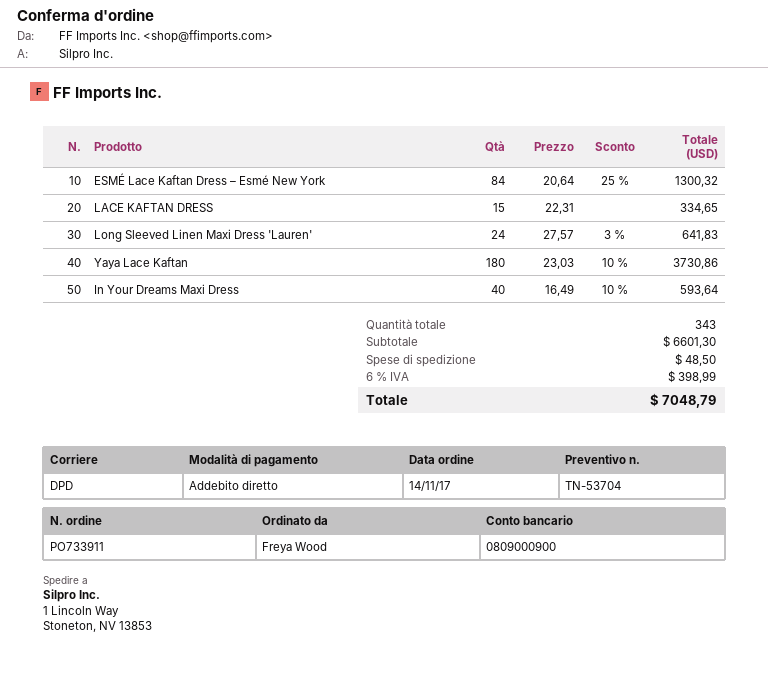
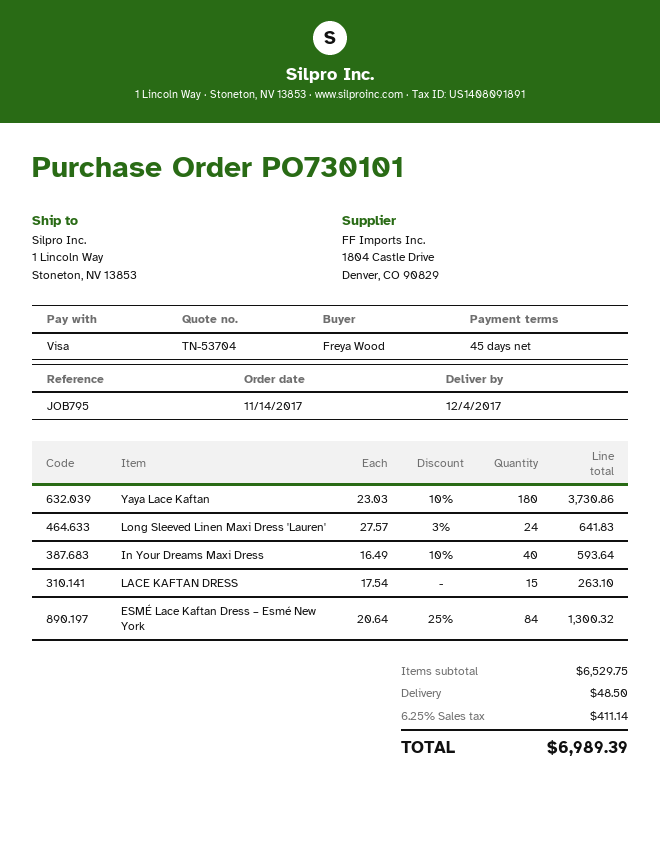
order number: PO733911 -> PO730101
payment method: direct debit -> Visa
LACE KAFTAN DRESS: 15 x 22.31 = 334.65 -> 15 x 17.54 = 263.10
subtotal: 6601.30 -> 6529.75
tax: 6% = 398.99 -> 6.25% = 411.14
total: 7048.79 -> 6989.39

